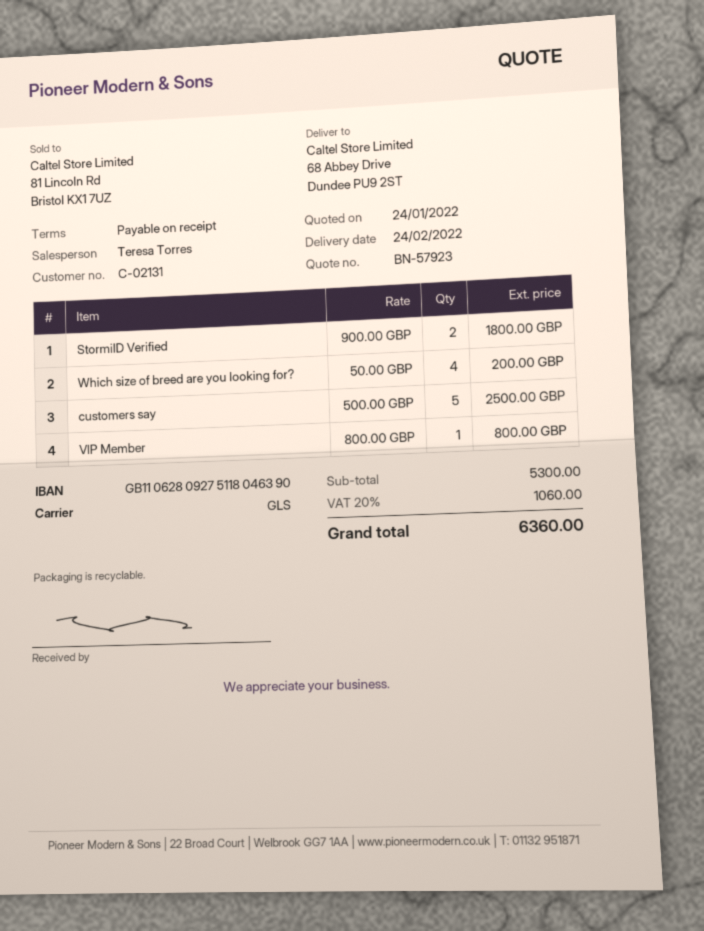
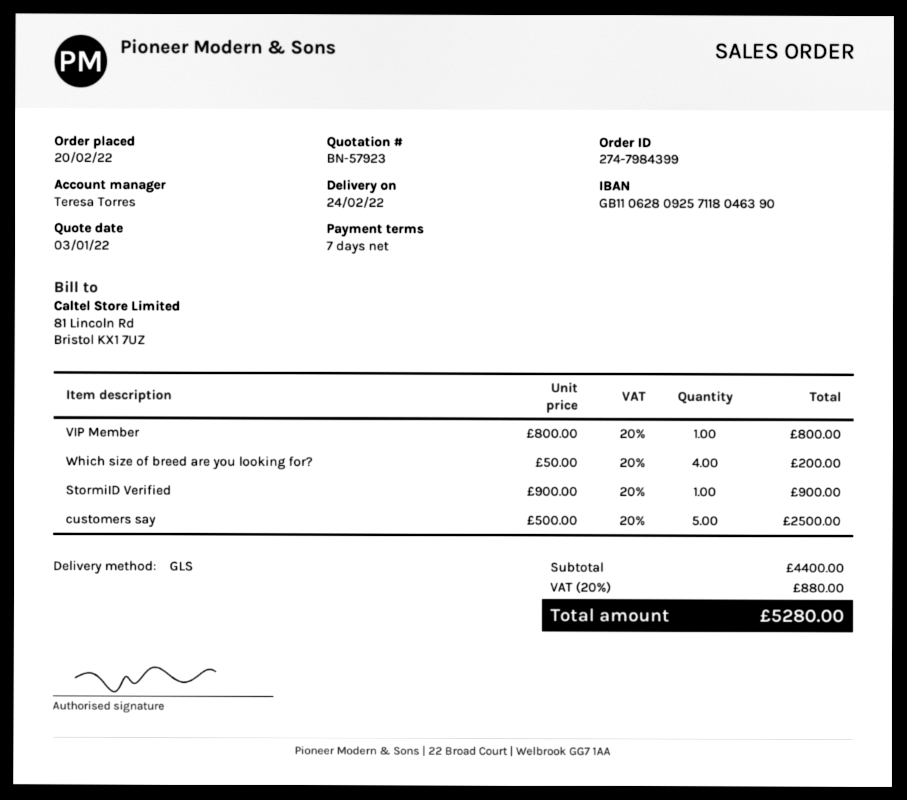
quote date: 2022-01-24 -> 2022-01-03
payment terms: on receipt -> 7 days
bank account: GB11062809275118046390 -> GB11062809257118046390
StormiID Verified: 2 x 900.00 = 1800.00 -> 1 x 900.00 = 900.00
subtotal: 5300.00 -> 4400.00
tax: 20% = 1060.00 -> 20% = 880.00
total: 6360.00 -> 5280.00

